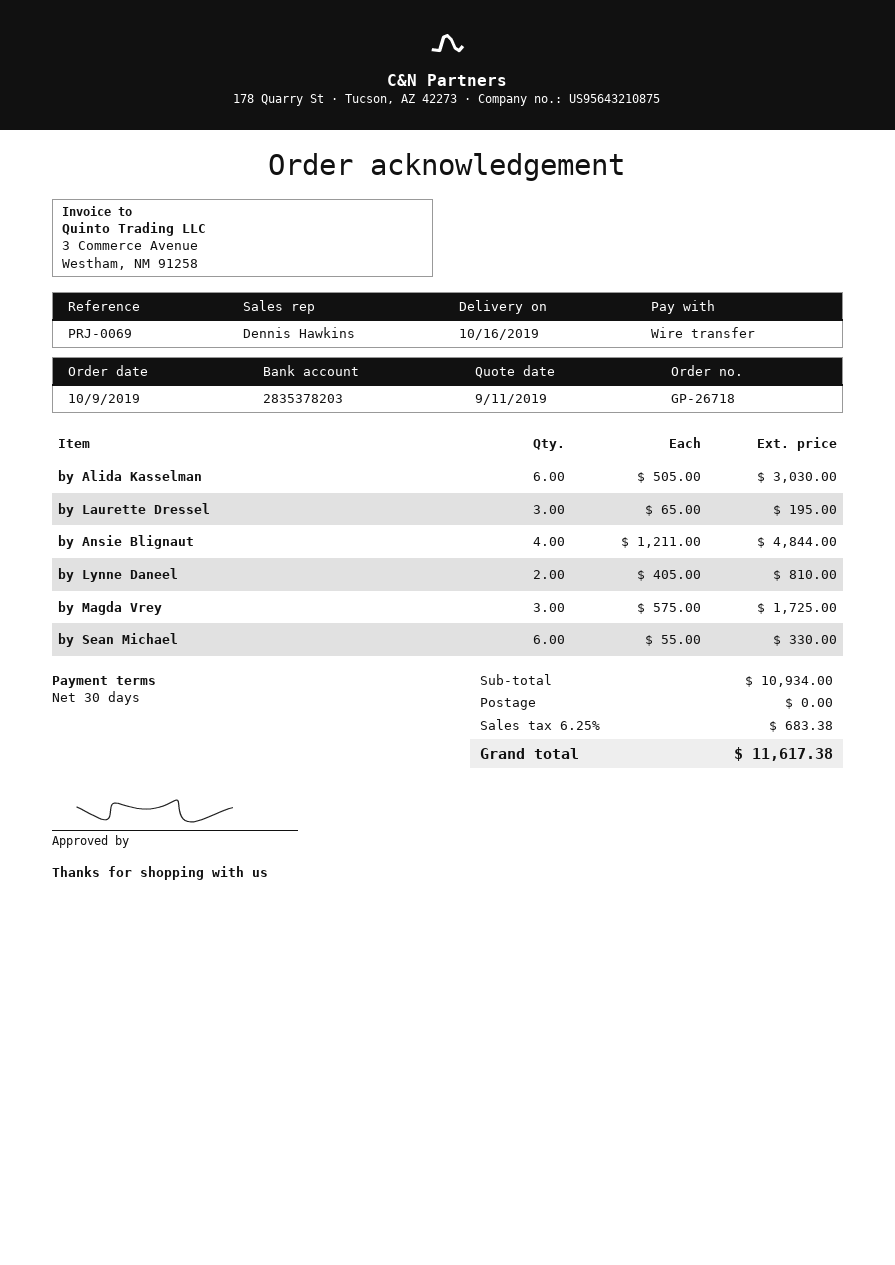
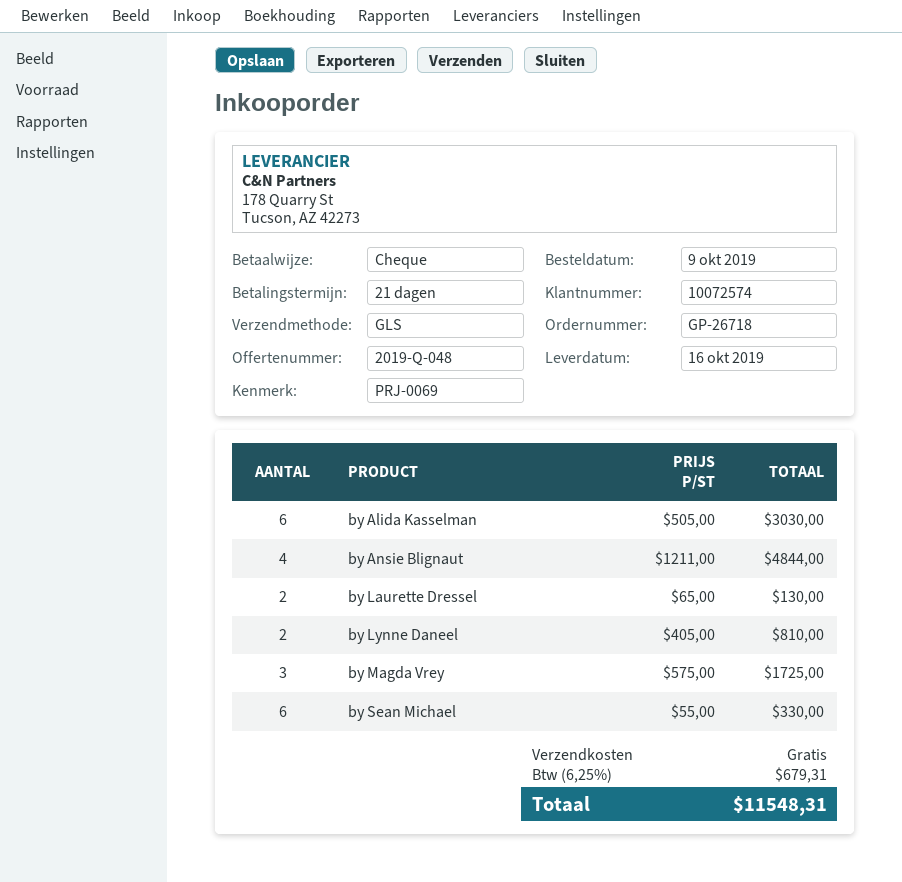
payment terms: 30 days -> 21 days
payment method: bank transfer -> cheque
by Laurette Dressel: 3 x 65.00 = 195.00 -> 2 x 65.00 = 130.00
tax: 6.25% = 683.38 -> 6.25% = 679.31
total: 11617.38 -> 11548.31

